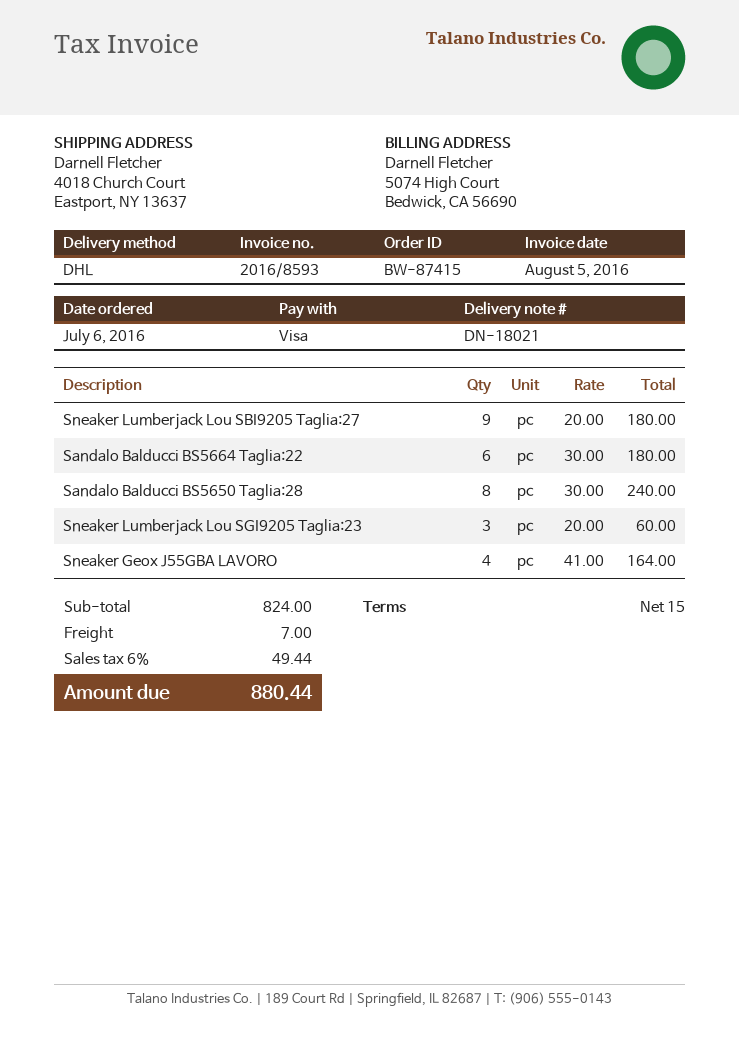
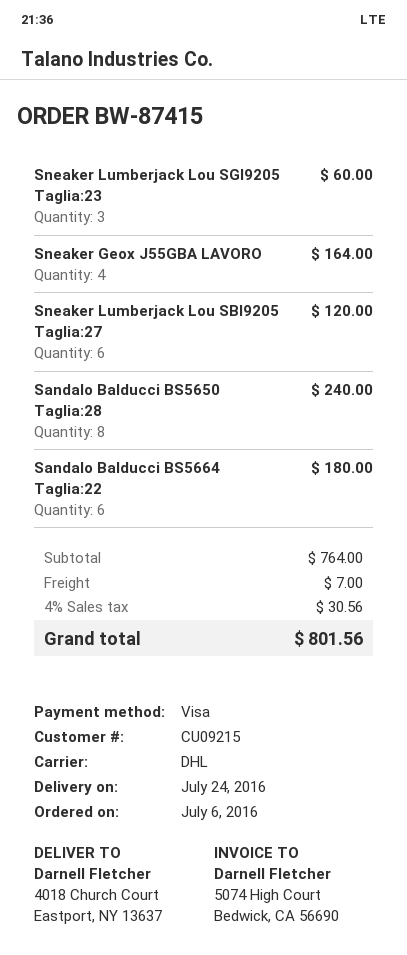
Sneaker Lumberjack Lou SBI9205 Taglia:27: 9 for 180.00 -> 6 for 120.00
subtotal: 824.00 -> 764.00
tax: 6% = 49.44 -> 4% = 30.56
total: 880.44 -> 801.56

